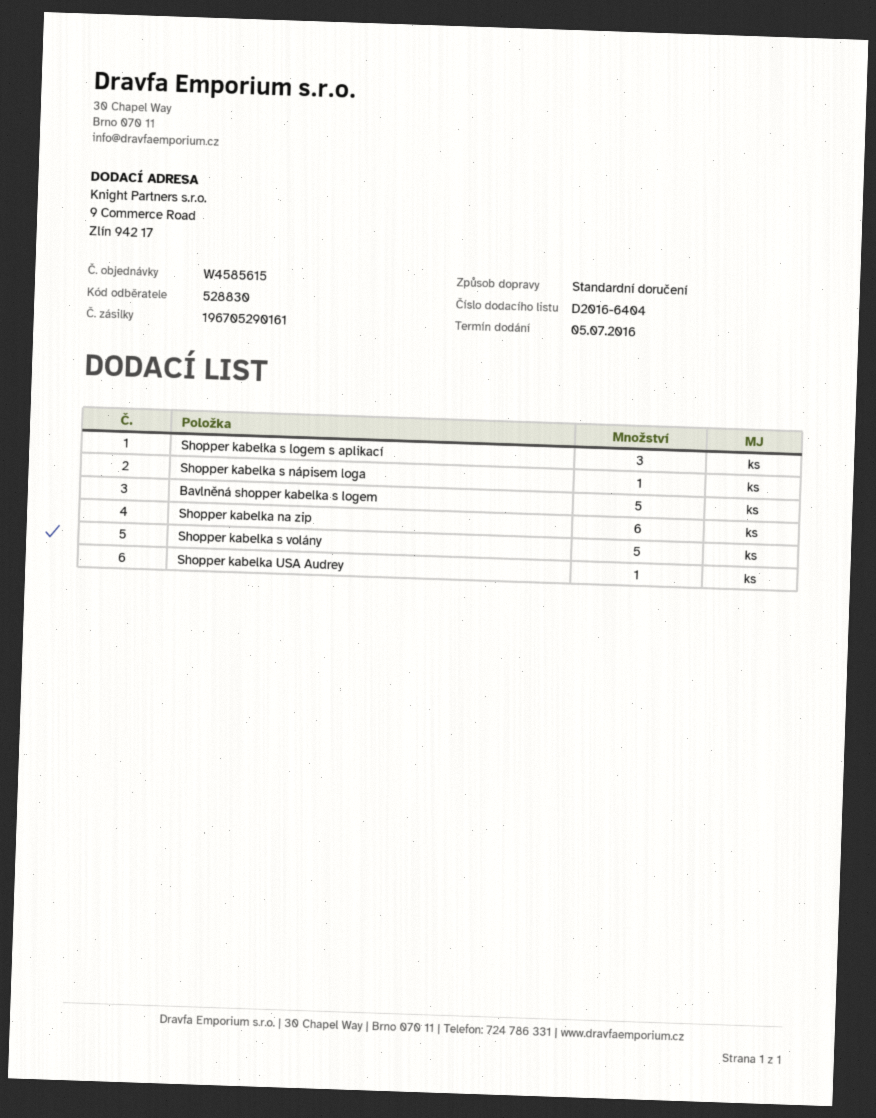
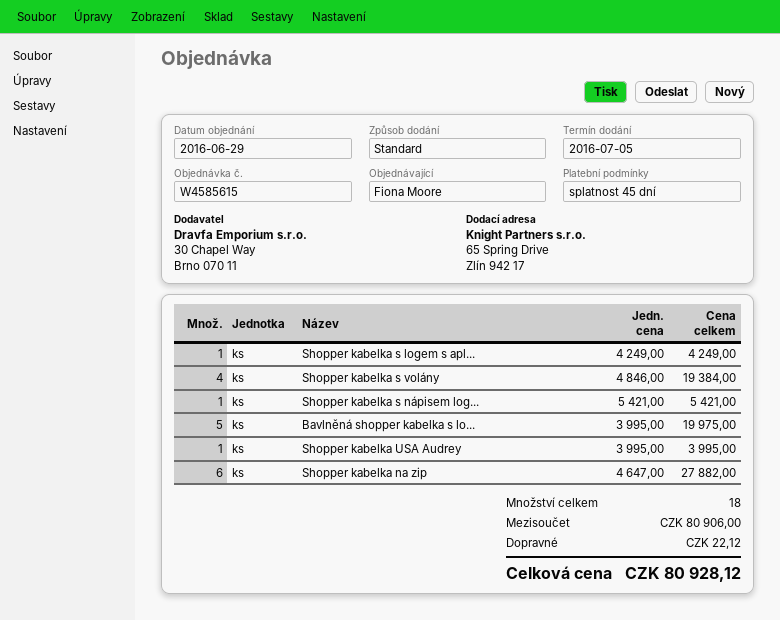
ship to: 9 Commerce Road, Zlín 942 17 -> 65 Spring Drive, Zlín 942 17
Shopper kabelka s logem s aplikací: 3 -> 1
Shopper kabelka s volány: 5 -> 4

